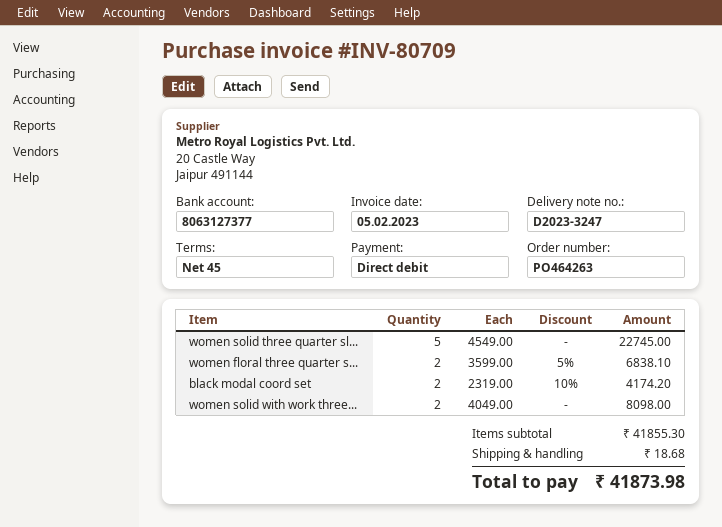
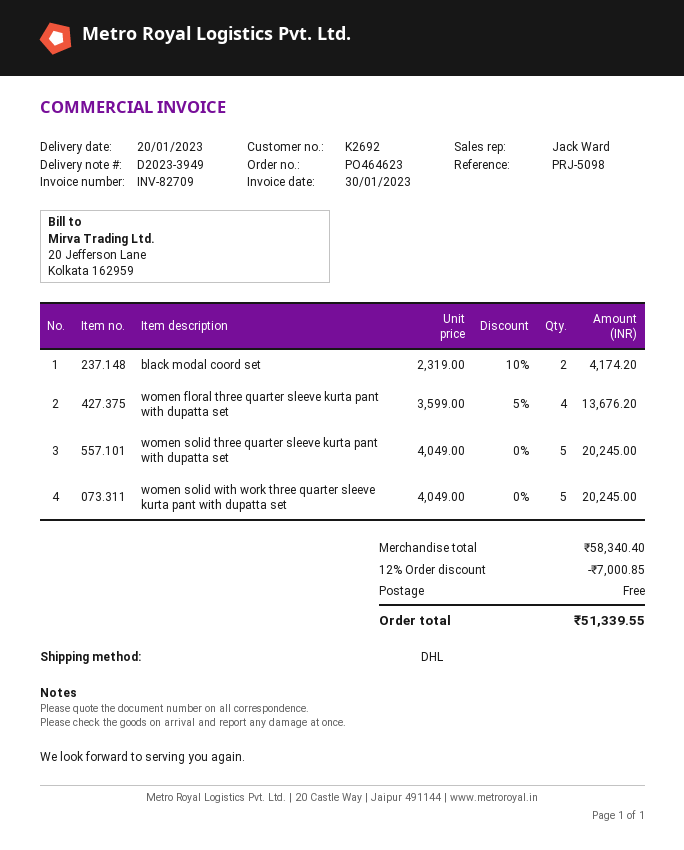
order number: PO464263 -> PO464623
delivery note number: D2023-3247 -> D2023-3949
invoice number: INV-80709 -> INV-82709
invoice date: 2023-02-05 -> 2023-01-30
women solid three quarter sl...: 5 x 4549.00 = 22745.00 -> 5 x 4049.00 = 20245.00
women floral three quarter s...: 2 x 3599.00 - 5% = 6838.10 -> 4 x 3599.00 - 5% = 13676.20
women solid with work three...: 2 x 4049.00 = 8098.00 -> 5 x 4049.00 = 20245.00
subtotal: 41855.30 -> 58340.40
discount: none -> 12% = 7000.85
shipping: 18.68 -> 0.00
total: 41873.98 -> 51339.55

